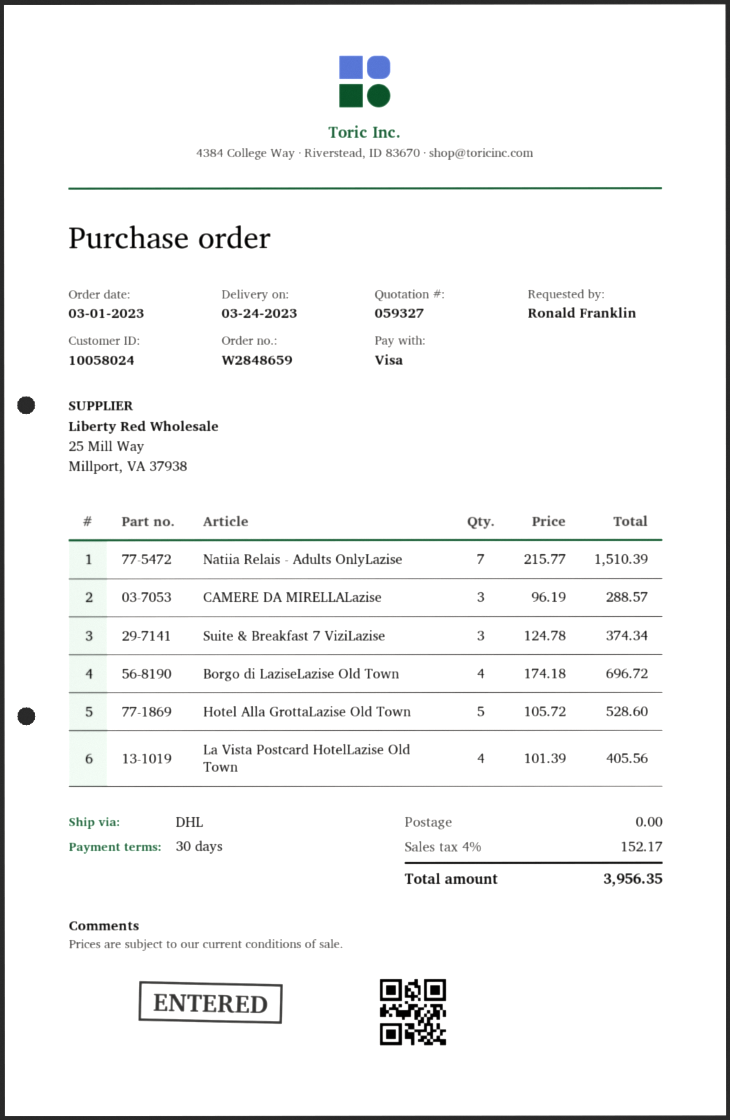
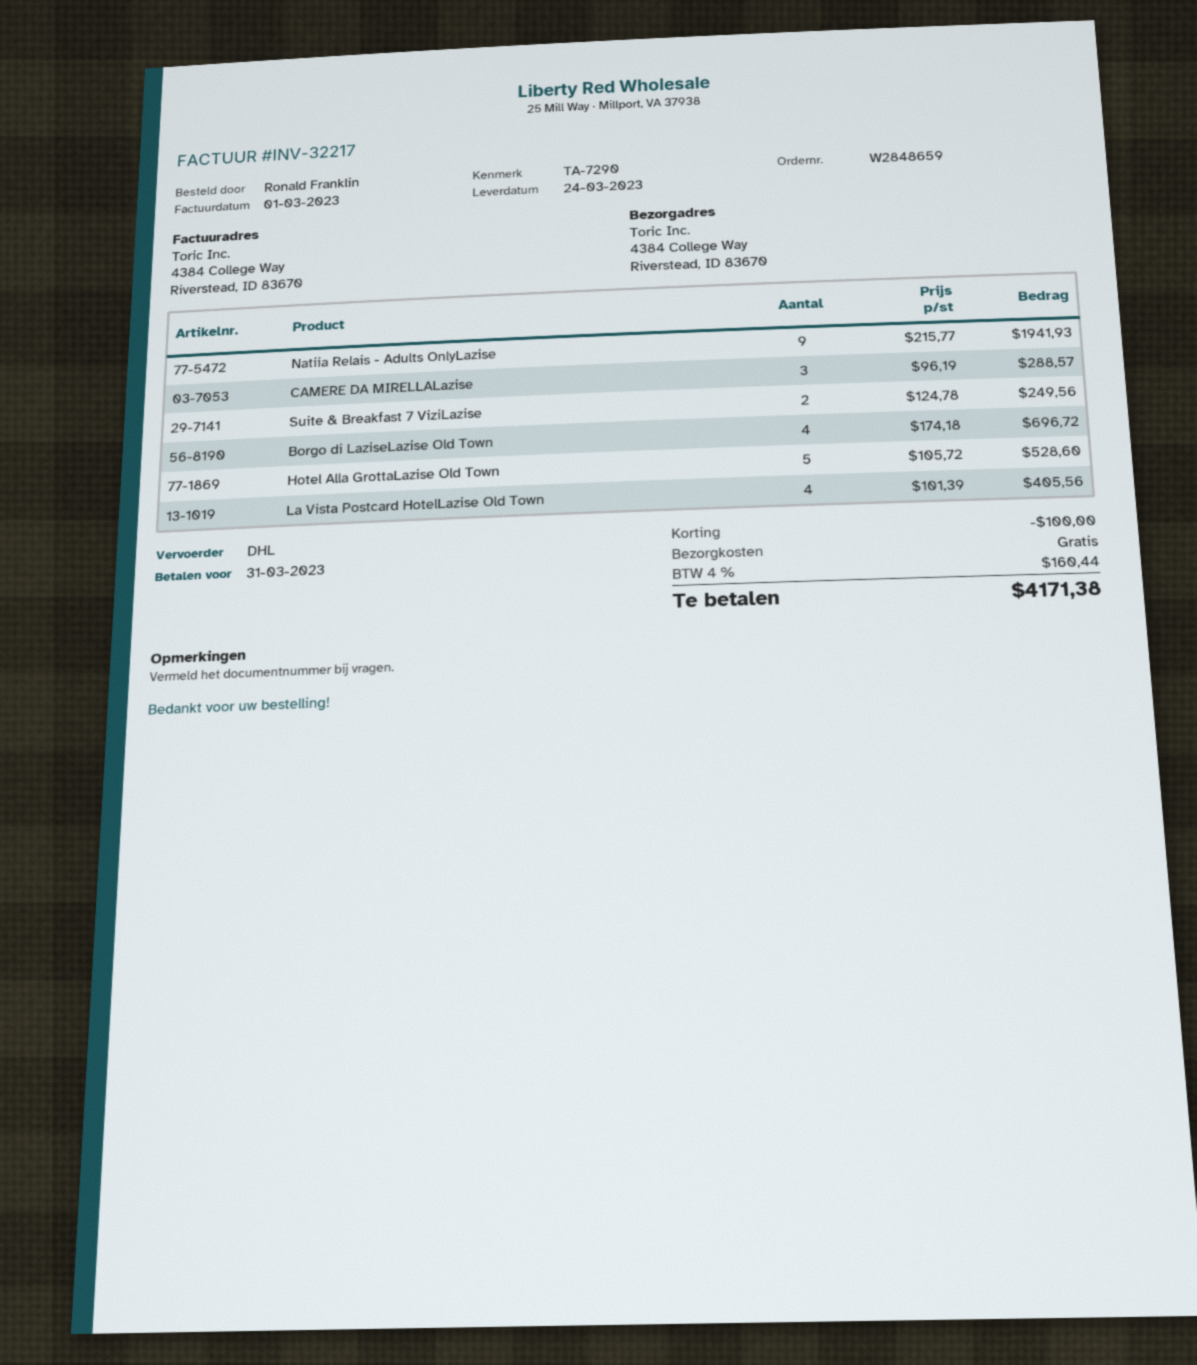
Natiia Relais - Adults OnlyLazise: 7 x 215.77 = 1510.39 -> 9 x 215.77 = 1941.93
Suite & Breakfast 7 ViziLazise: 3 x 124.78 = 374.34 -> 2 x 124.78 = 249.56
discount: none -> 100.00
tax: 4% = 152.17 -> 4% = 160.44
total: 3956.35 -> 4171.38

